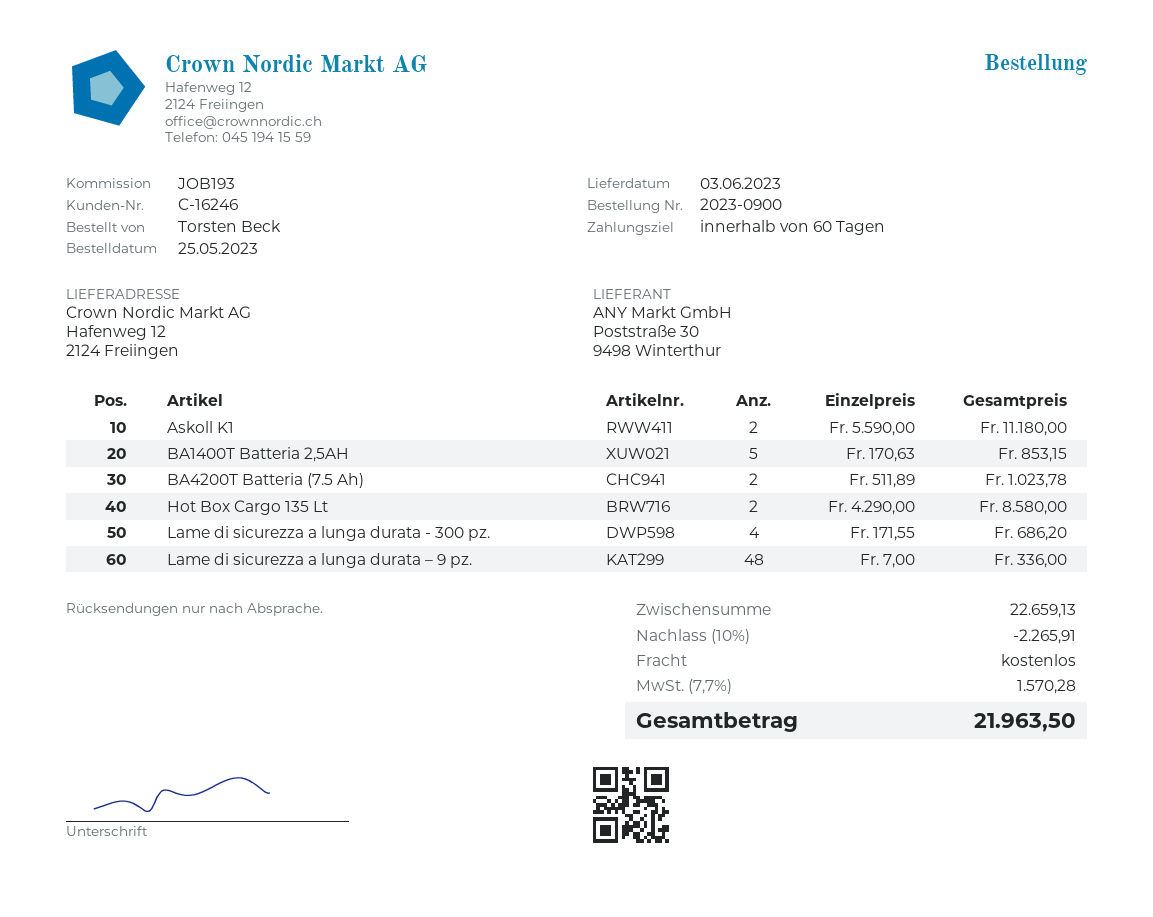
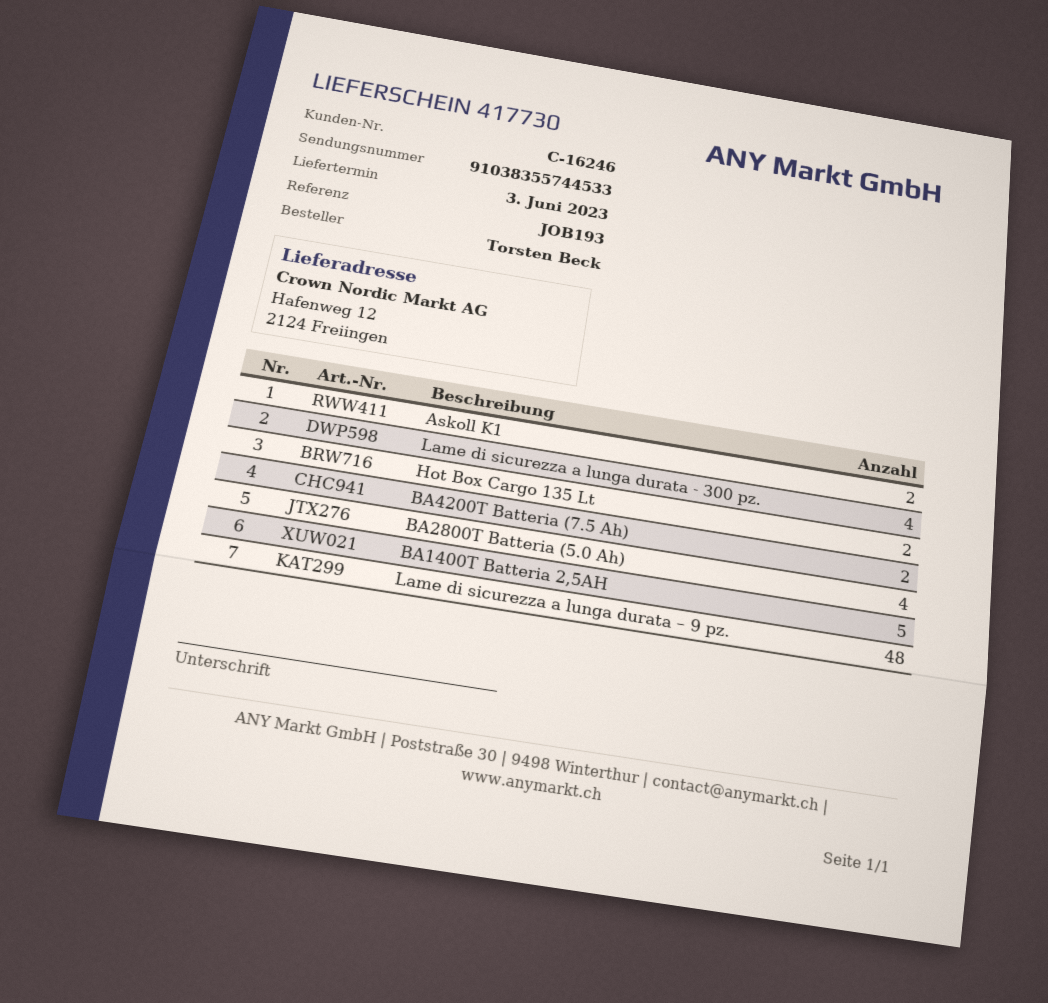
BA2800T Batteria (5.0 Ah): none -> 4

